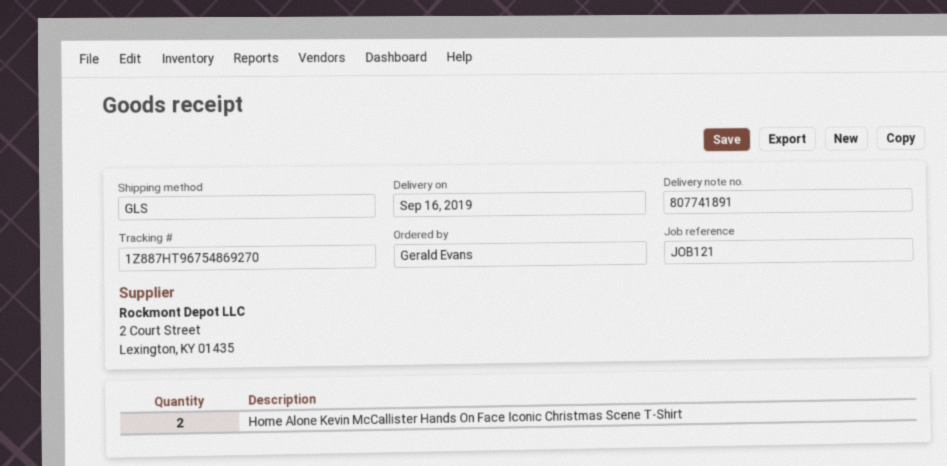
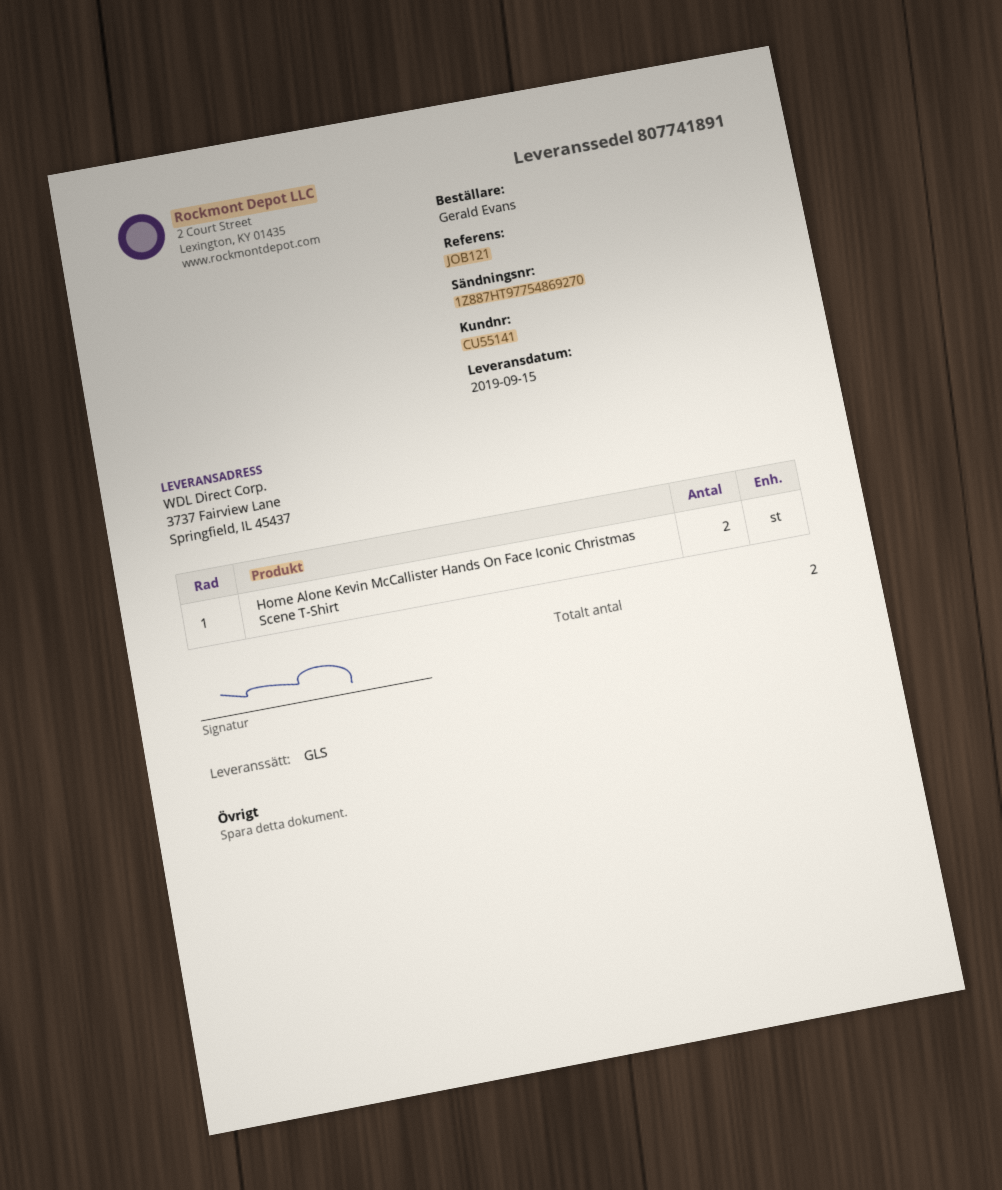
delivery date: 2019-09-16 -> 2019-09-15
tracking number: 1Z887HT96754869270 -> 1Z887HT97754869270

